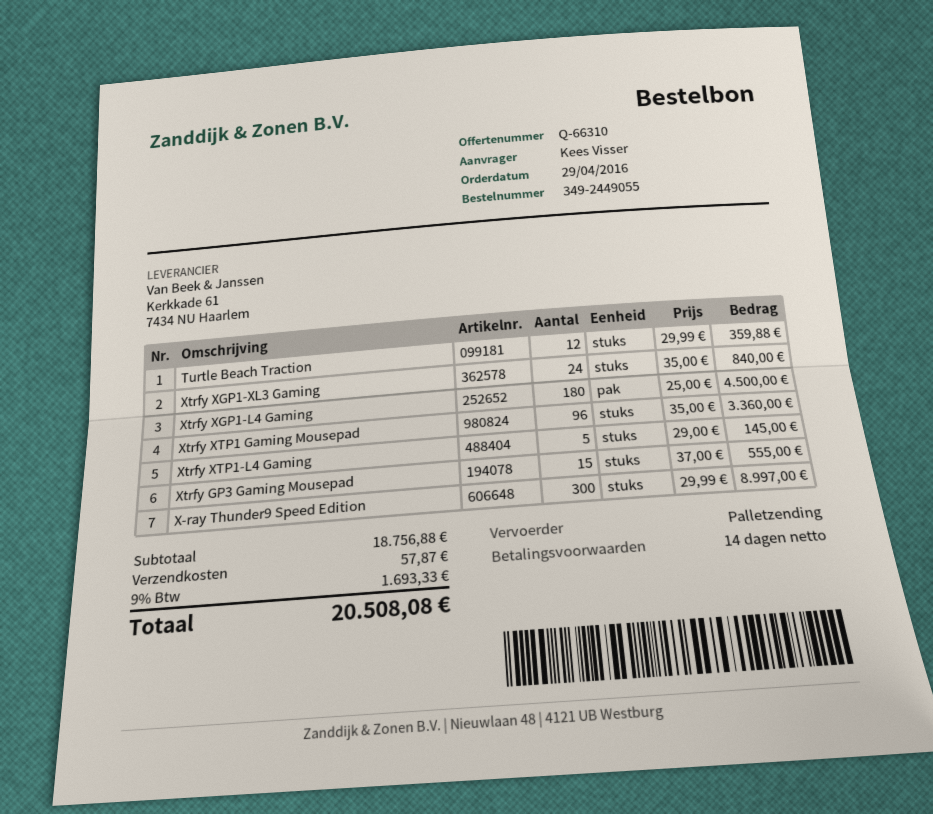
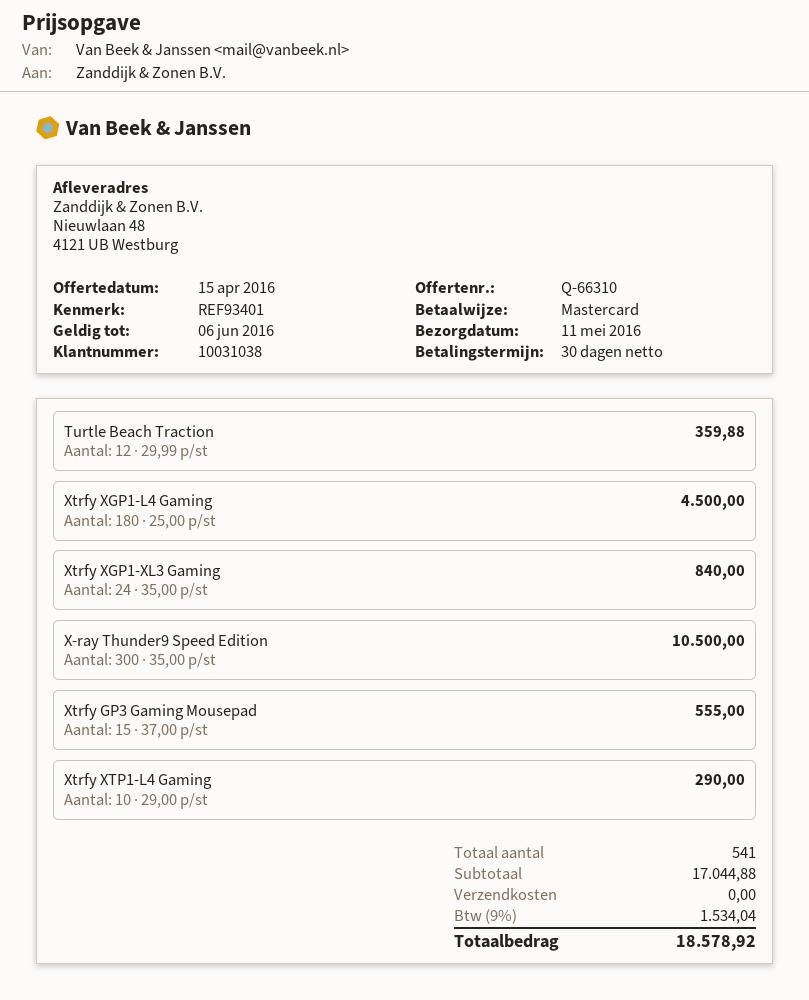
payment terms: 14 days -> 30 days
Xtrfy XTP1 Gaming Mousepad: 96 x 35.00 = 3360.00 -> none
Xtrfy XTP1-L4 Gaming: 5 x 29.00 = 145.00 -> 10 x 29.00 = 290.00
X-ray Thunder9 Speed Edition: 300 x 29.99 = 8997.00 -> 300 x 35.00 = 10500.00
subtotal: 18756.88 -> 17044.88
shipping: 57.87 -> 0.00
tax: 9% = 1693.33 -> 9% = 1534.04
total: 20508.08 -> 18578.92

